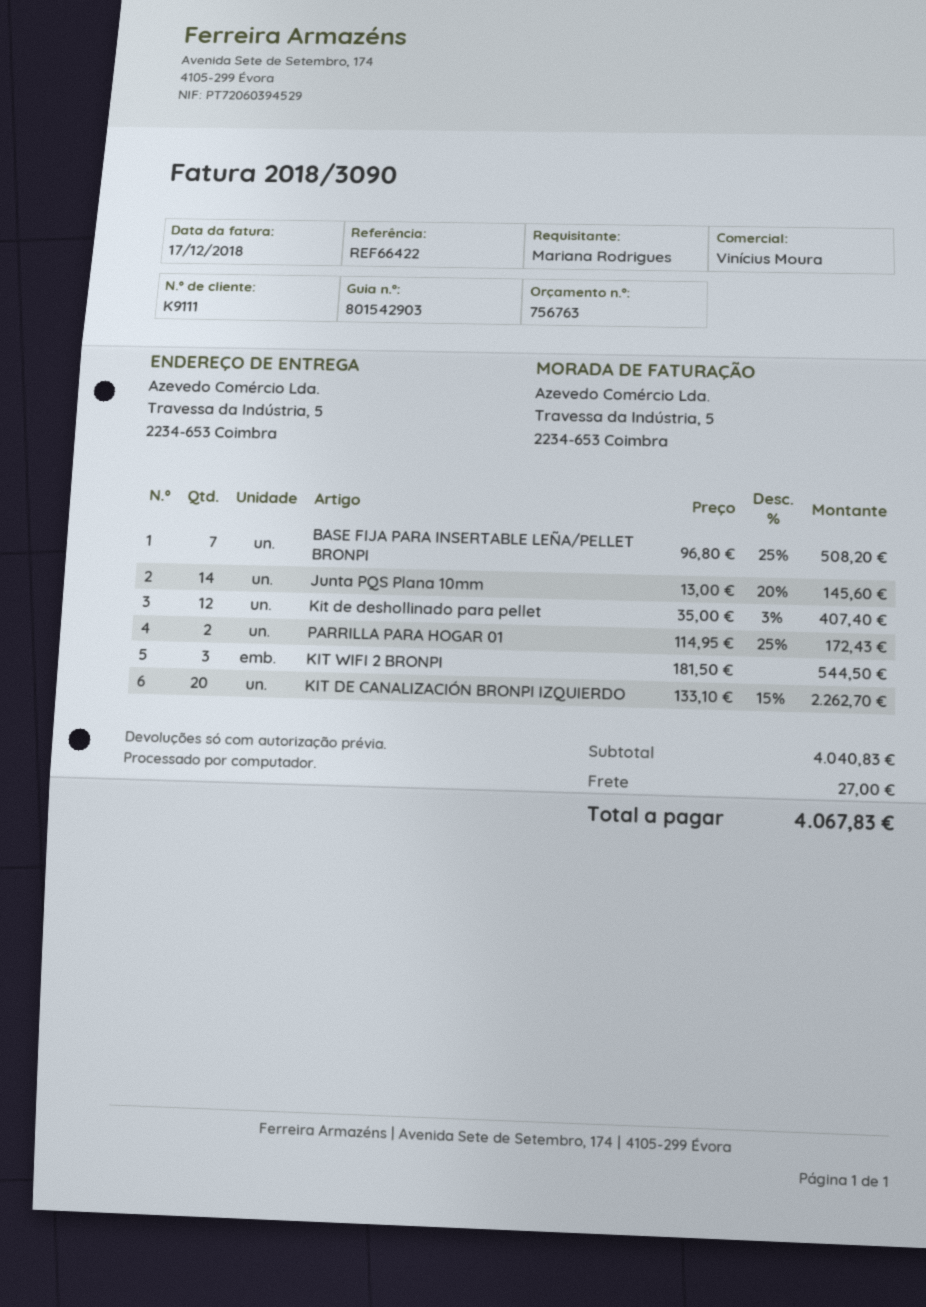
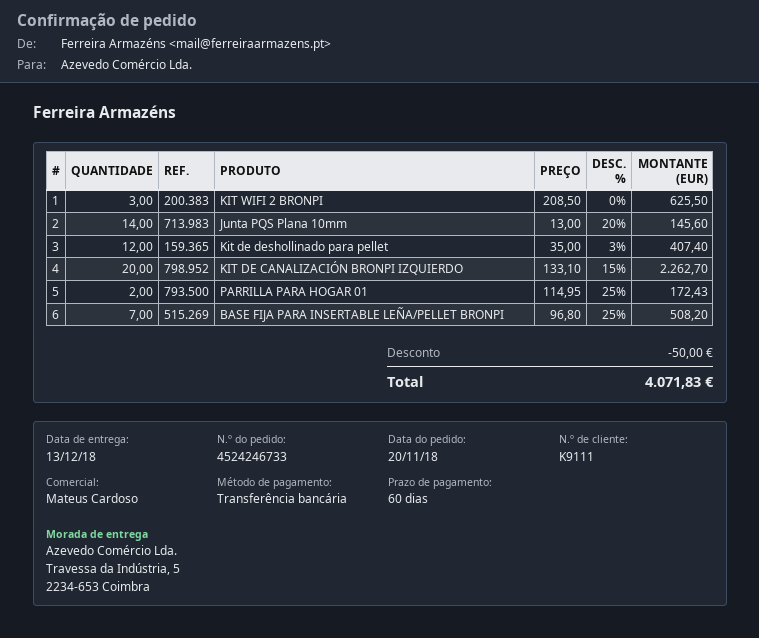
sales rep: Vinícius Moura -> Mateus Cardoso
KIT WIFI 2 BRONPI: 3 x 181.50 = 544.50 -> 3 x 208.50 = 625.50
discount: none -> 50.00
shipping: 27.00 -> none
total: 4067.83 -> 4071.83

